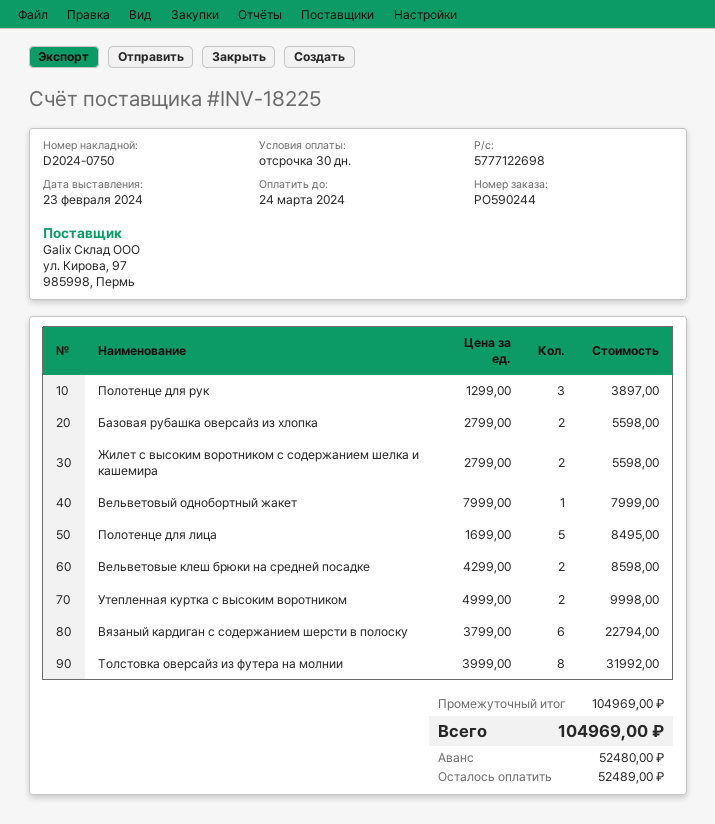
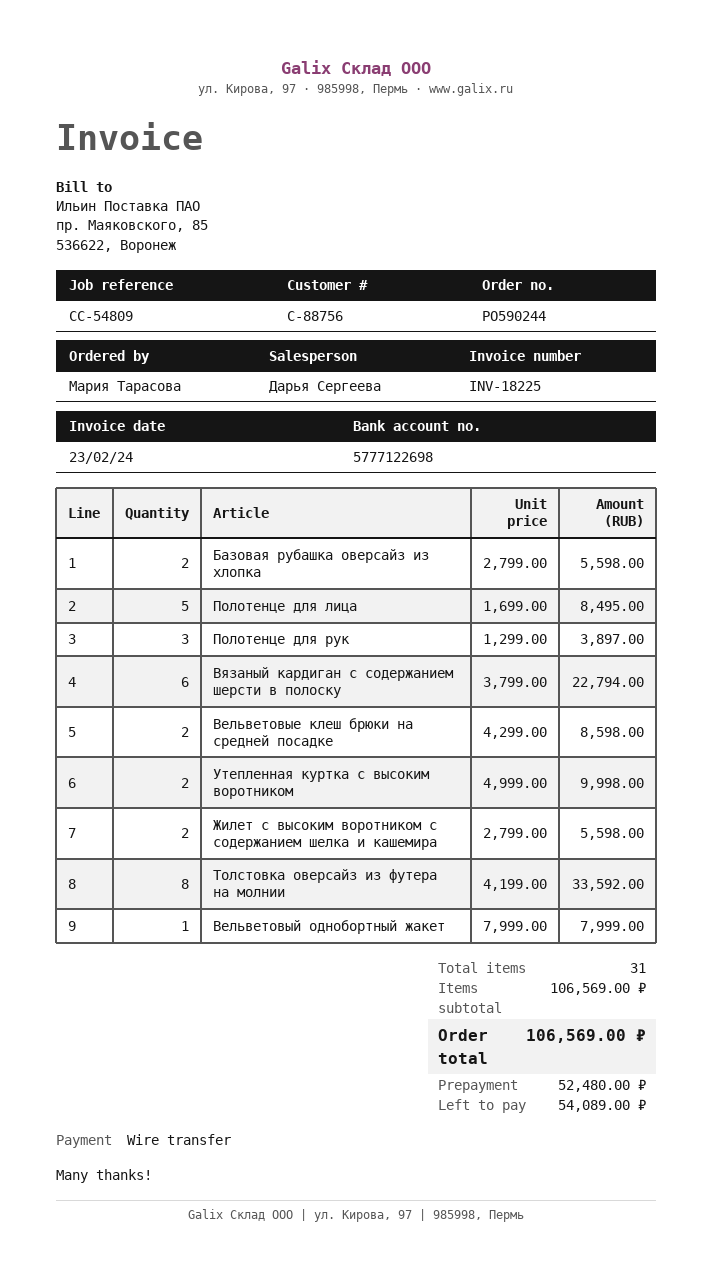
Толстовка оверсайз из футера на молнии: 8 x 3999.00 = 31992.00 -> 8 x 4199.00 = 33592.00
subtotal: 104969.00 -> 106569.00
total: 104969.00 -> 106569.00
balance: 52489.00 -> 54089.00

